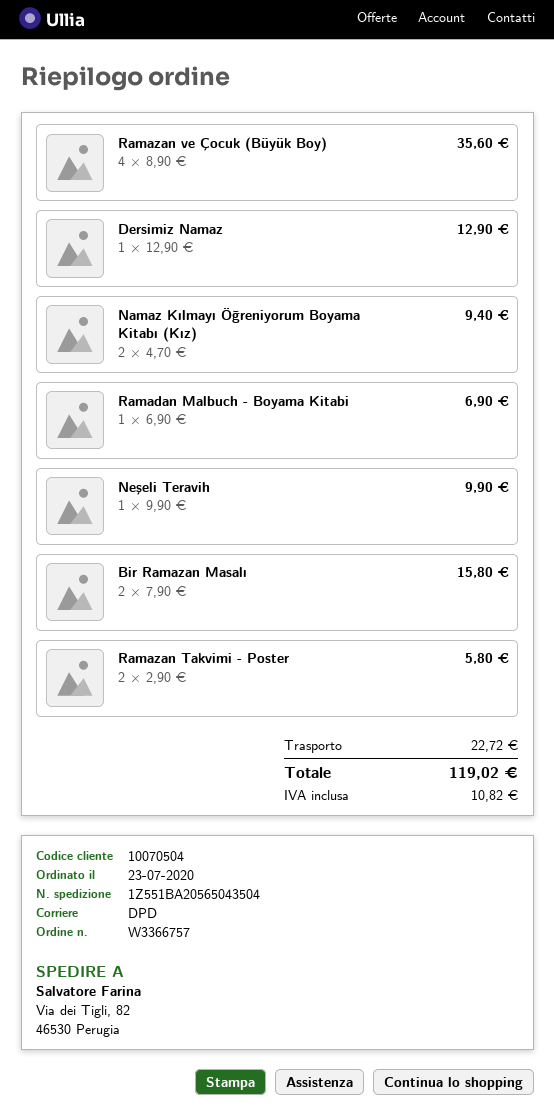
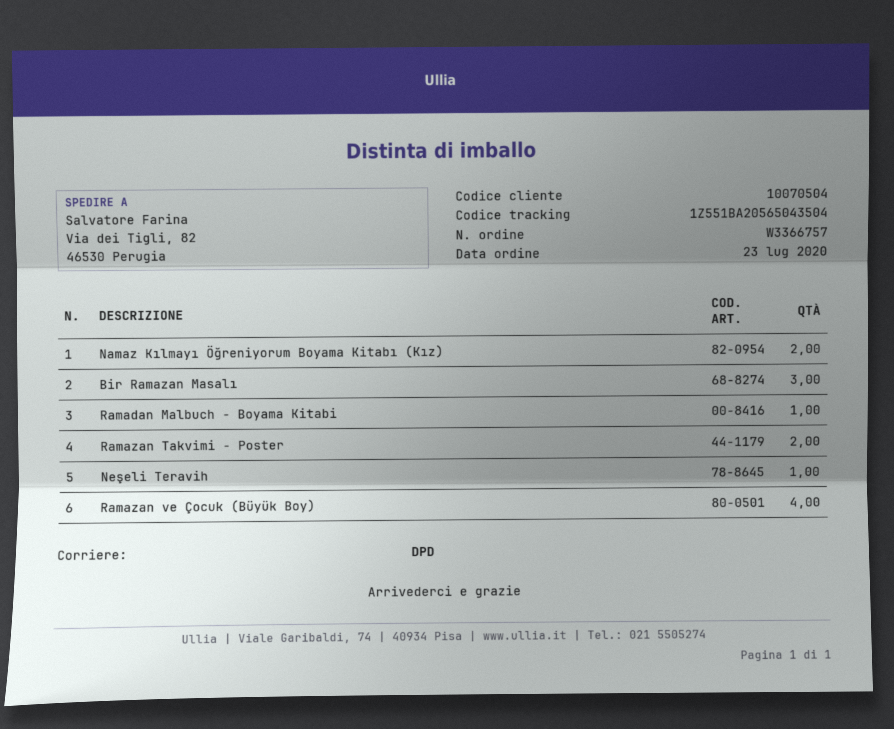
Dersimiz Namaz: 1 -> none
Bir Ramazan Masalı: 2 -> 3

